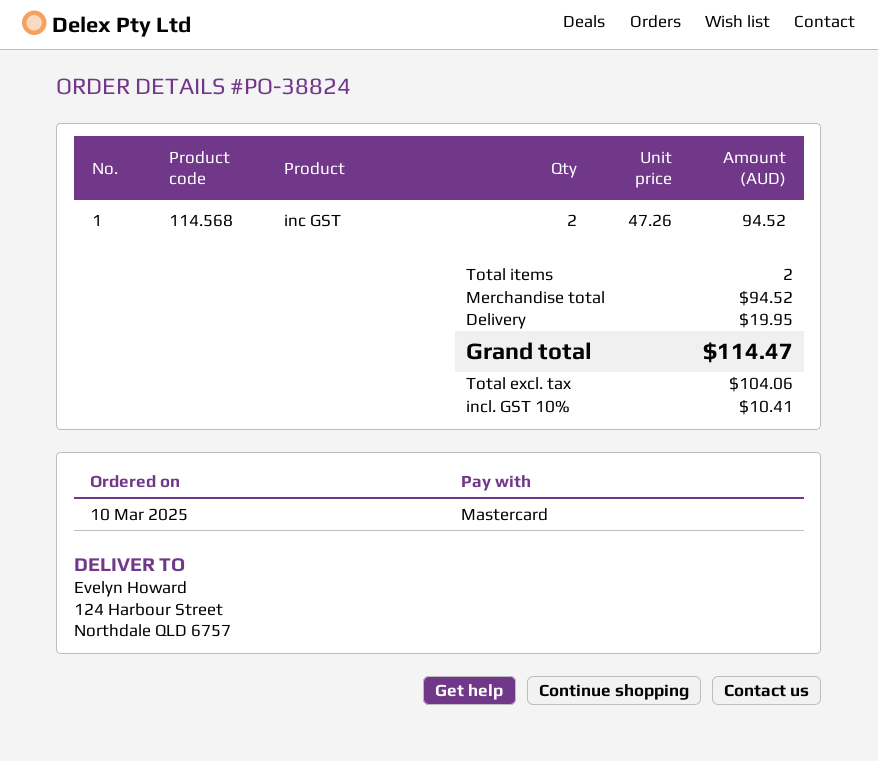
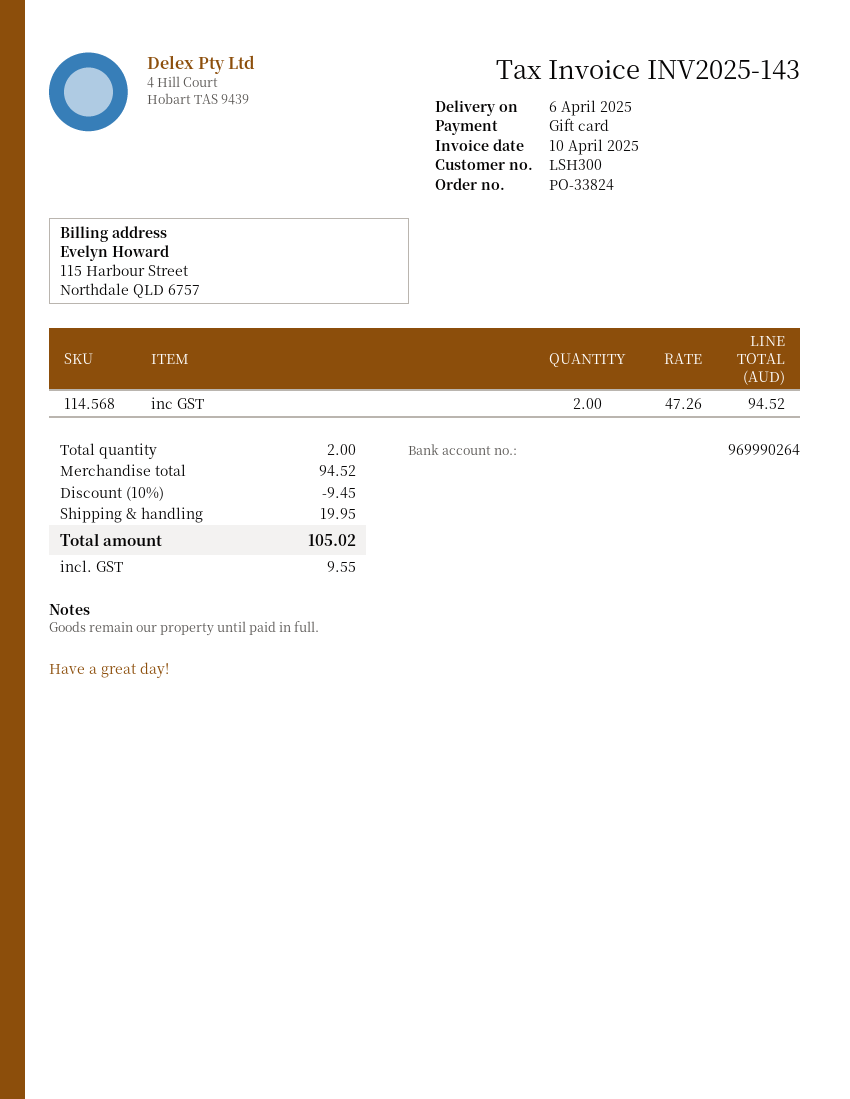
order number: PO-38824 -> PO-33824
payment method: Mastercard -> gift card
discount: none -> 10% = 9.45
tax: 10.41 -> 9.55
total: 114.47 -> 105.02

